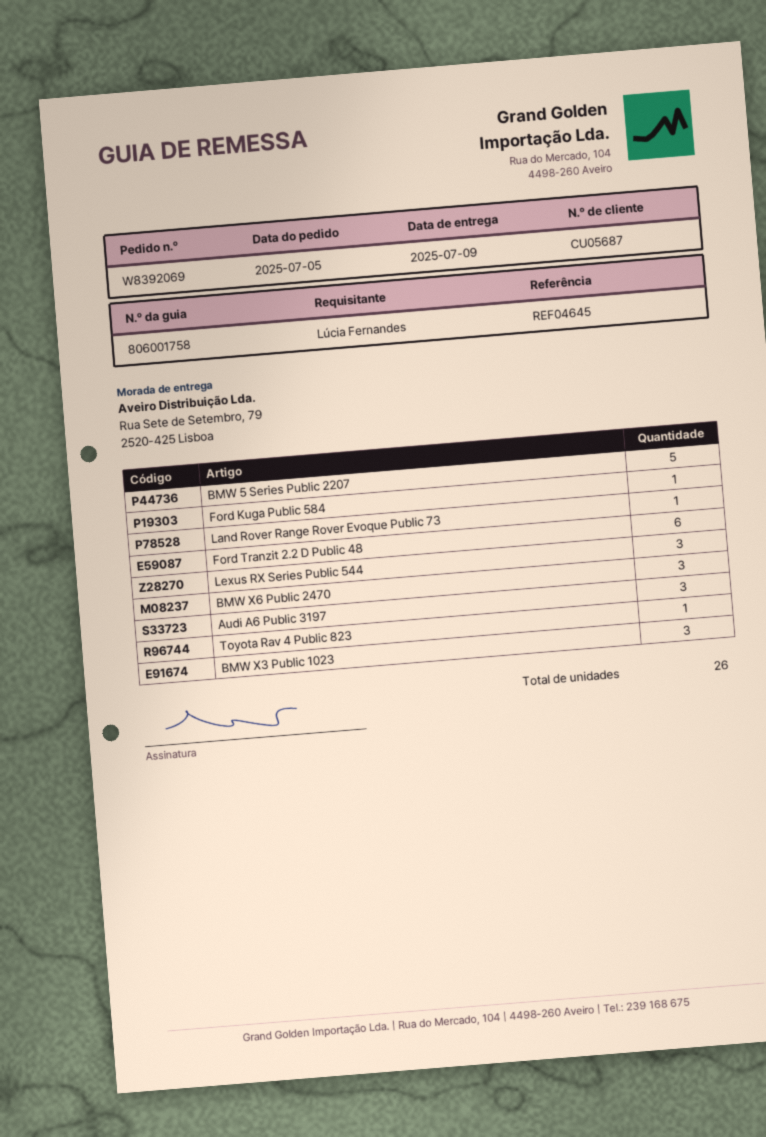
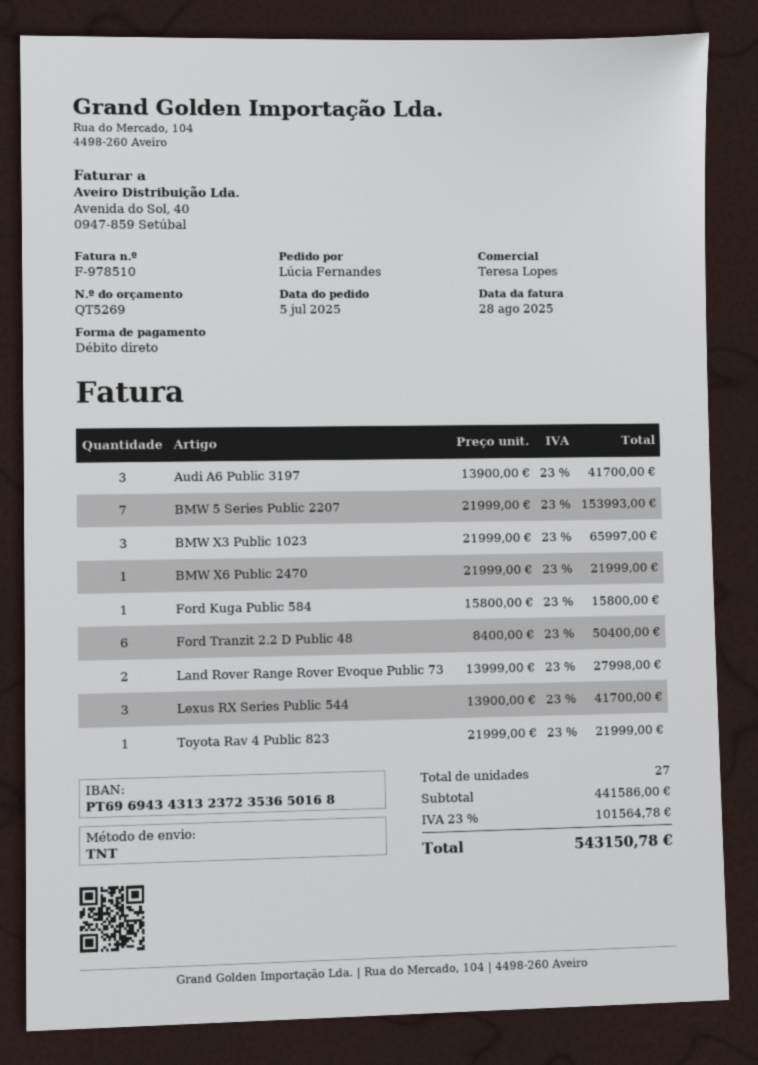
BMW 5 Series Public 2207: 5 -> 7
Land Rover Range Rover Evoque Public 73: 1 -> 2
BMW X6 Public 2470: 3 -> 1
total quantity: 26 -> 27

